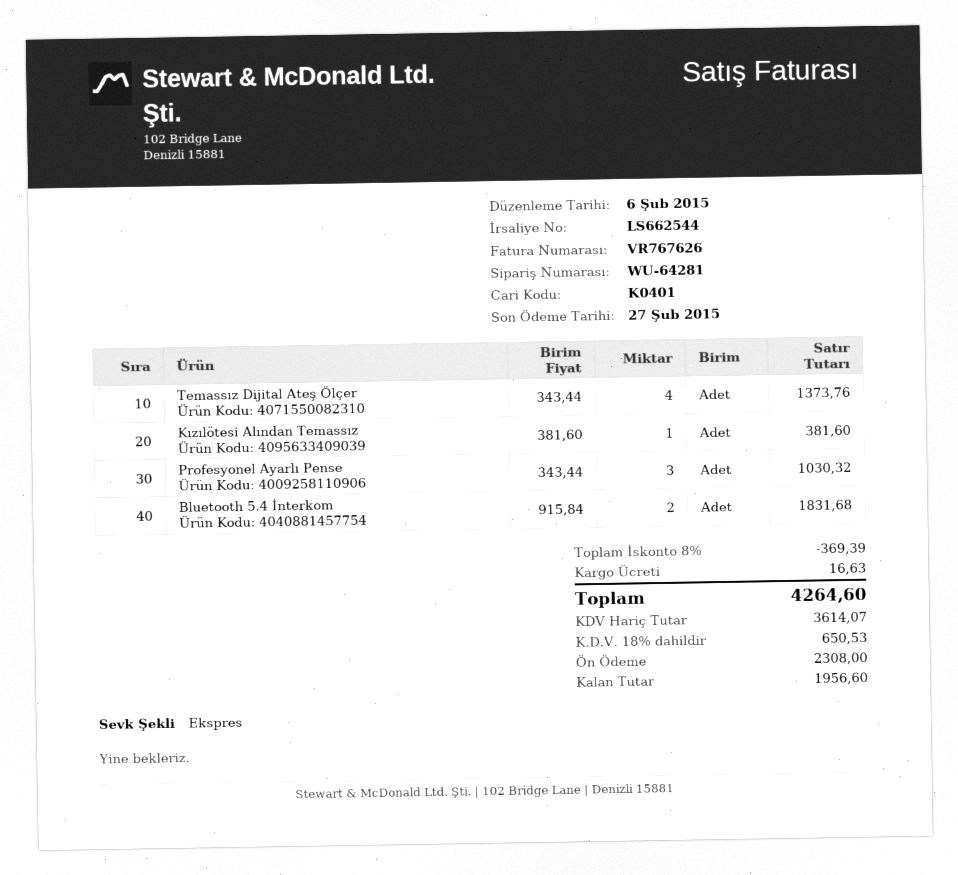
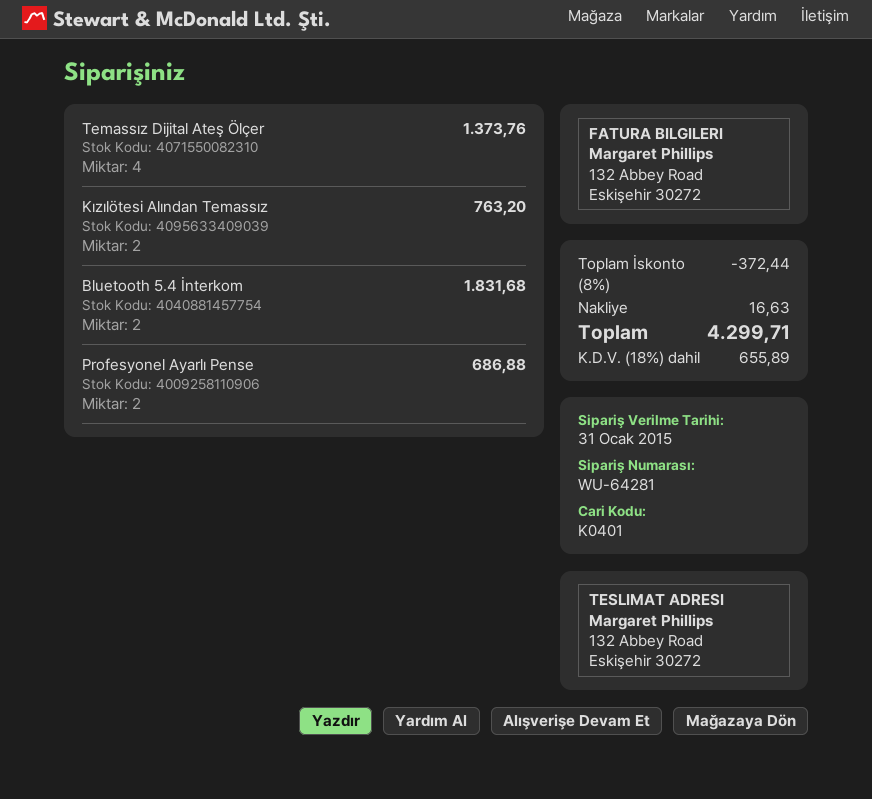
Kızılötesi Alından Temassız: 1 for 381.60 -> 2 for 763.20
Profesyonel Ayarlı Pense: 3 for 1030.32 -> 2 for 686.88
discount: 8% = 369.39 -> 8% = 372.44
tax: 18% = 650.53 -> 18% = 655.89
total: 4264.60 -> 4299.71

